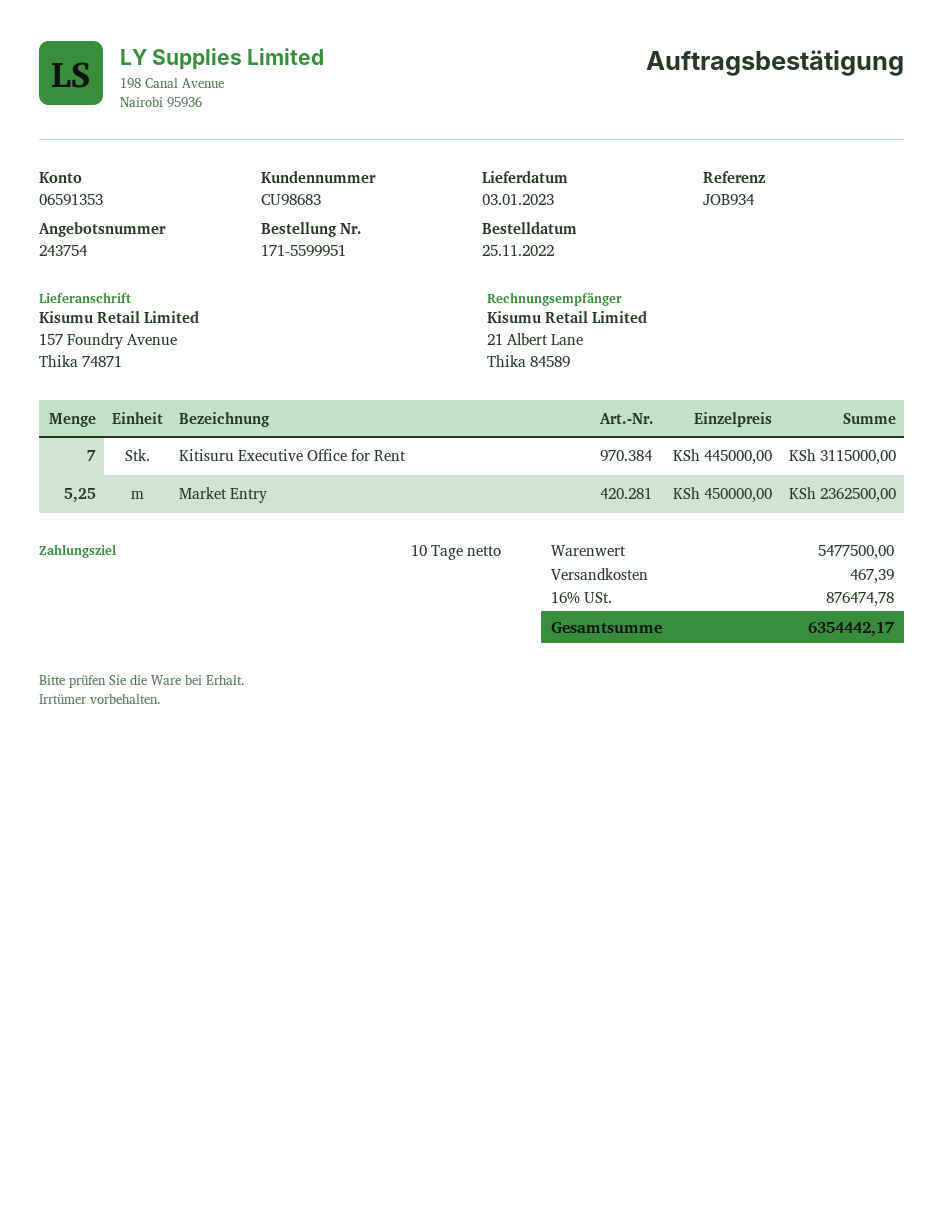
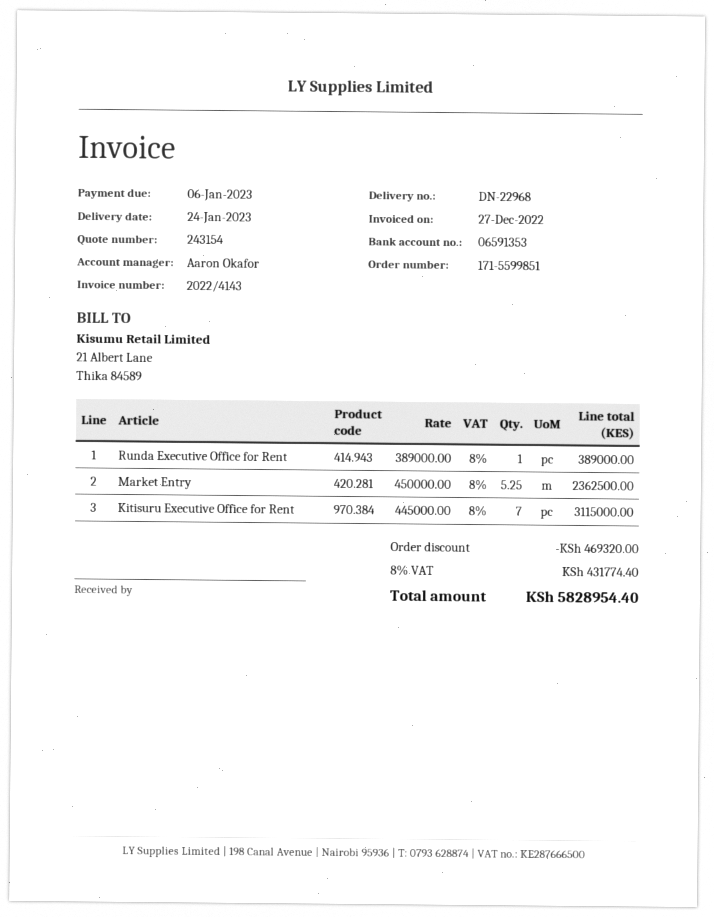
quote number: 243754 -> 243154
order number: 171-5599951 -> 171-5599851
delivery date: 2023-01-03 -> 2023-01-24
Runda Executive Office for Rent: none -> 1 x 389000.00 = 389000.00
discount: none -> 469320.00
shipping: 467.39 -> none
tax: 16% = 876474.78 -> 8% = 431774.40
total: 6354442.17 -> 5828954.40

